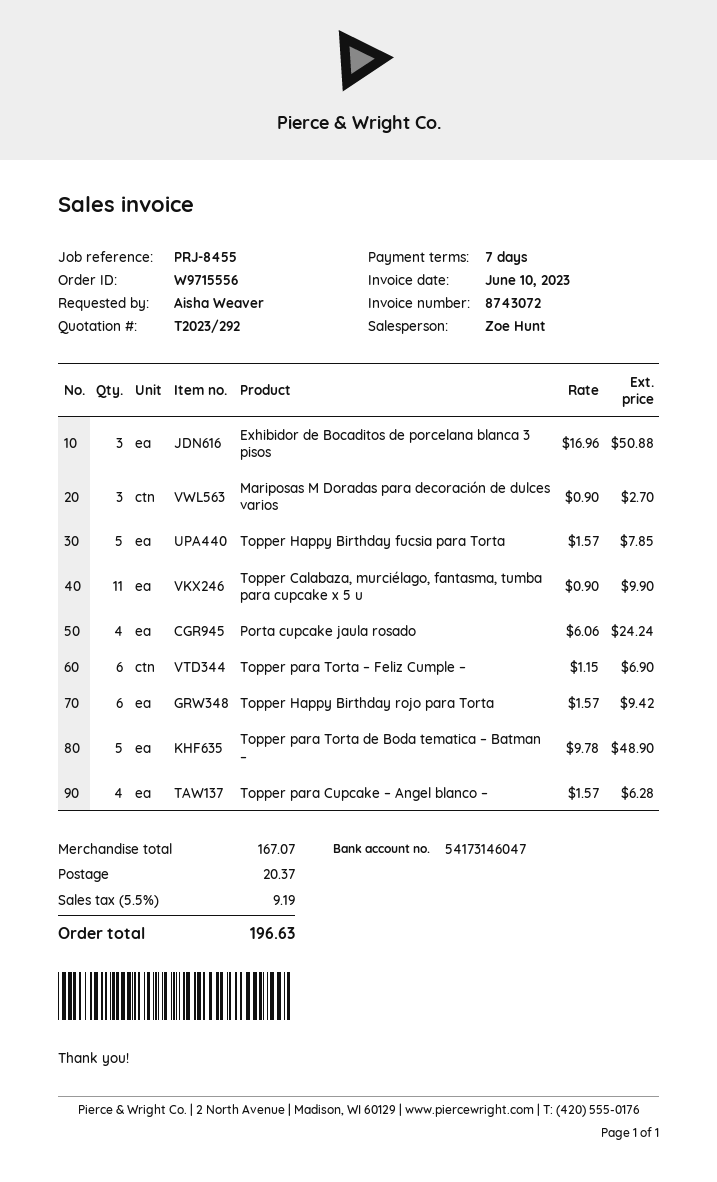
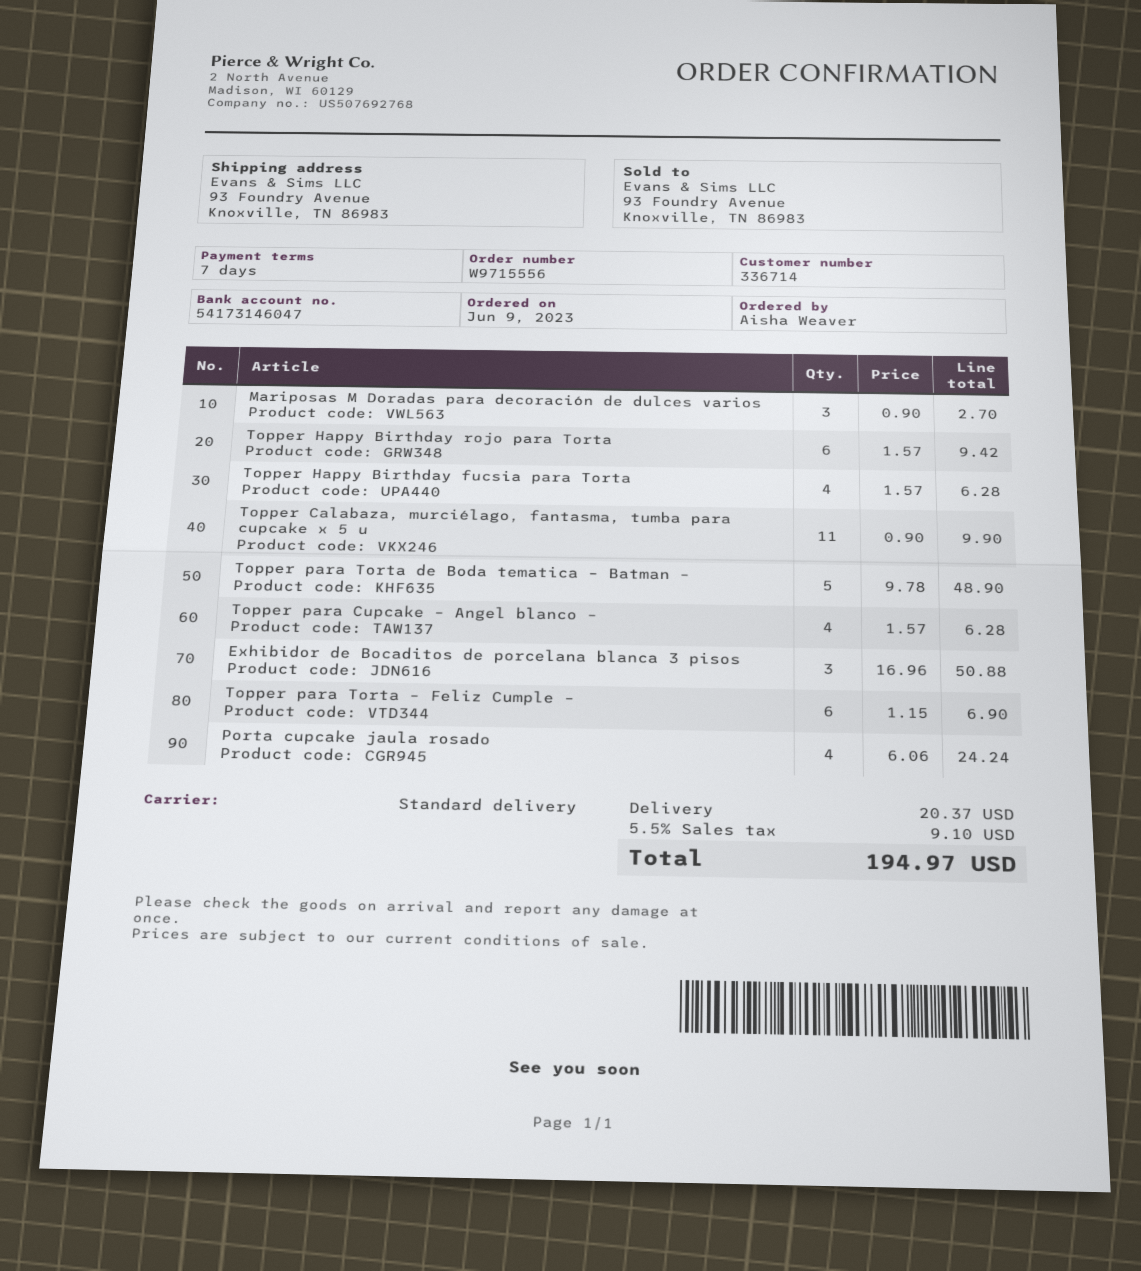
Topper Happy Birthday fucsia para Torta: 5 x 1.57 = 7.85 -> 4 x 1.57 = 6.28
tax: 5.5% = 9.19 -> 5.5% = 9.10
total: 196.63 -> 194.97

